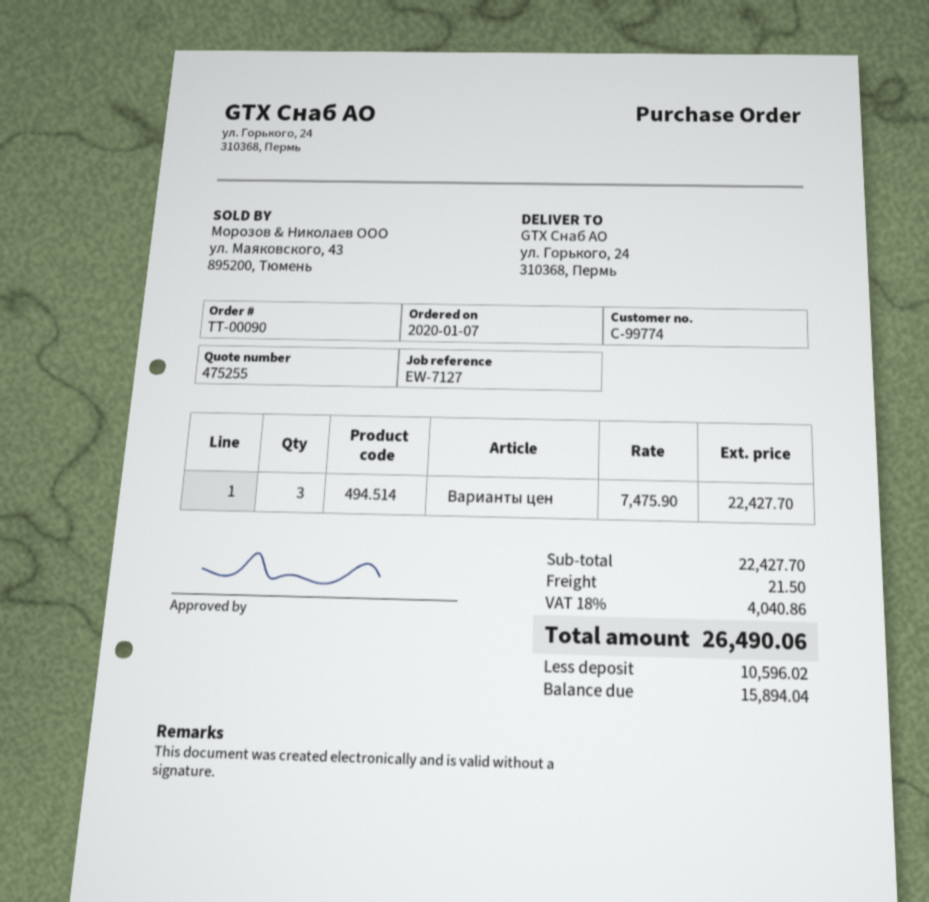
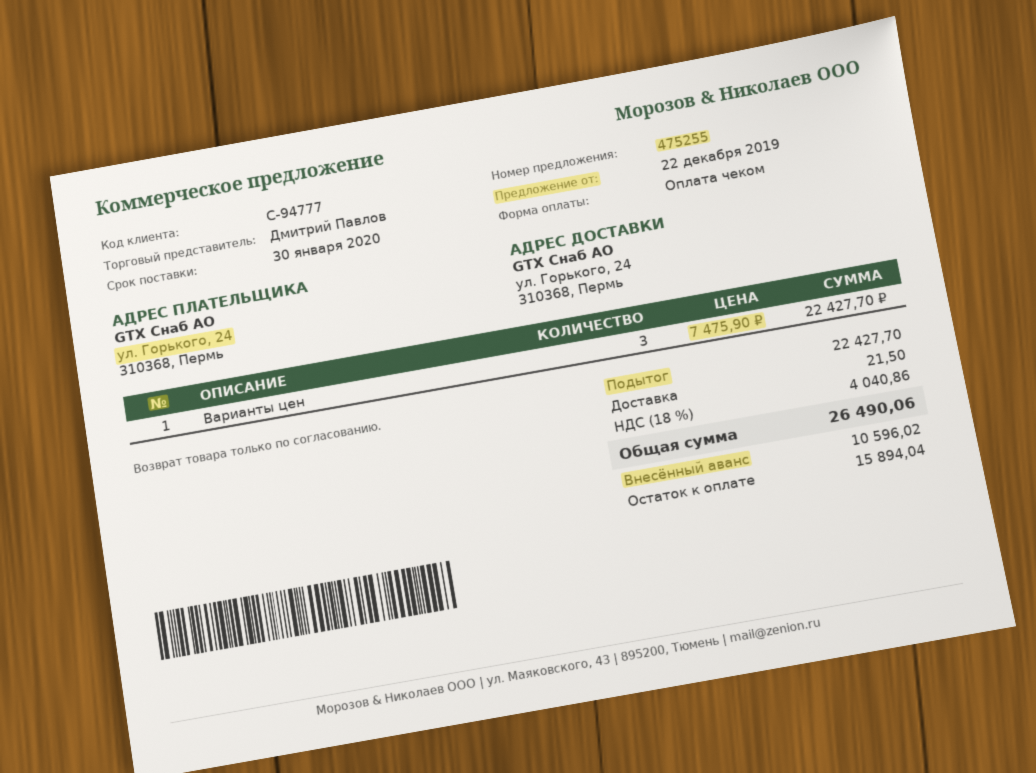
customer number: C-99774 -> C-94777

